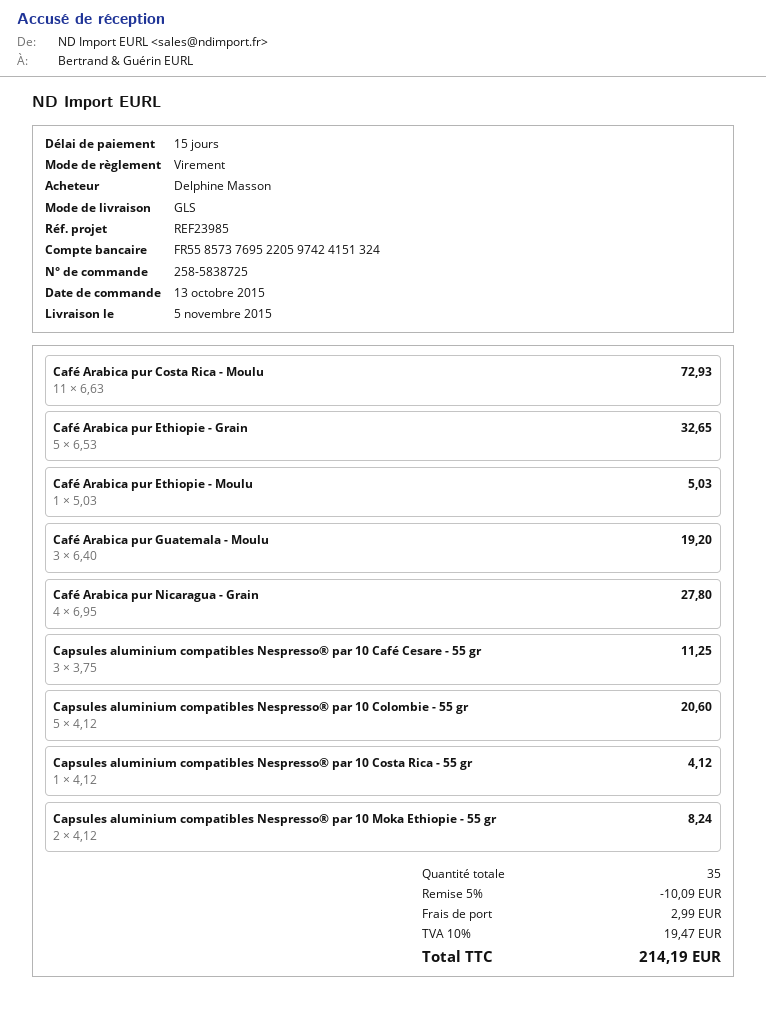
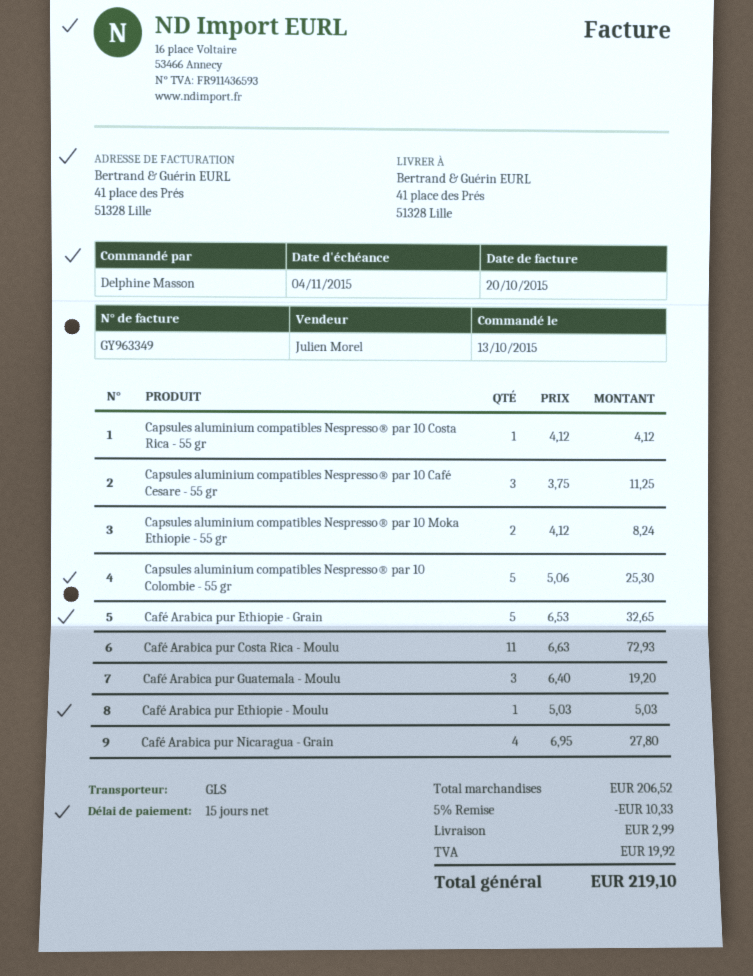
Capsules aluminium compatibles Nespresso® par 10 Colombie - 55 gr: 5 x 4.12 = 20.60 -> 5 x 5.06 = 25.30
discount: 5% = 10.09 -> 5% = 10.33
tax: 19.47 -> 19.92
total: 214.19 -> 219.10

